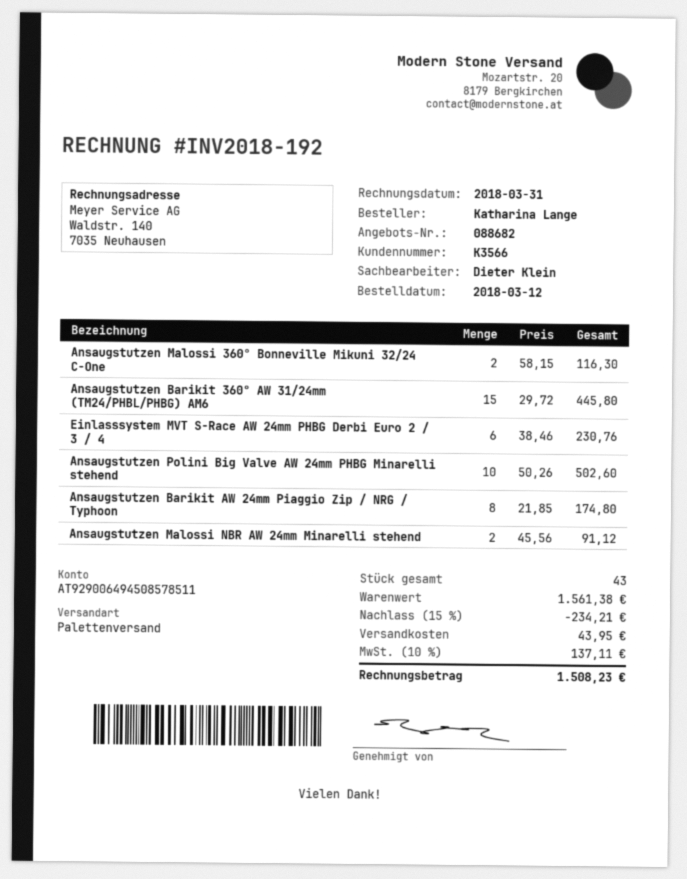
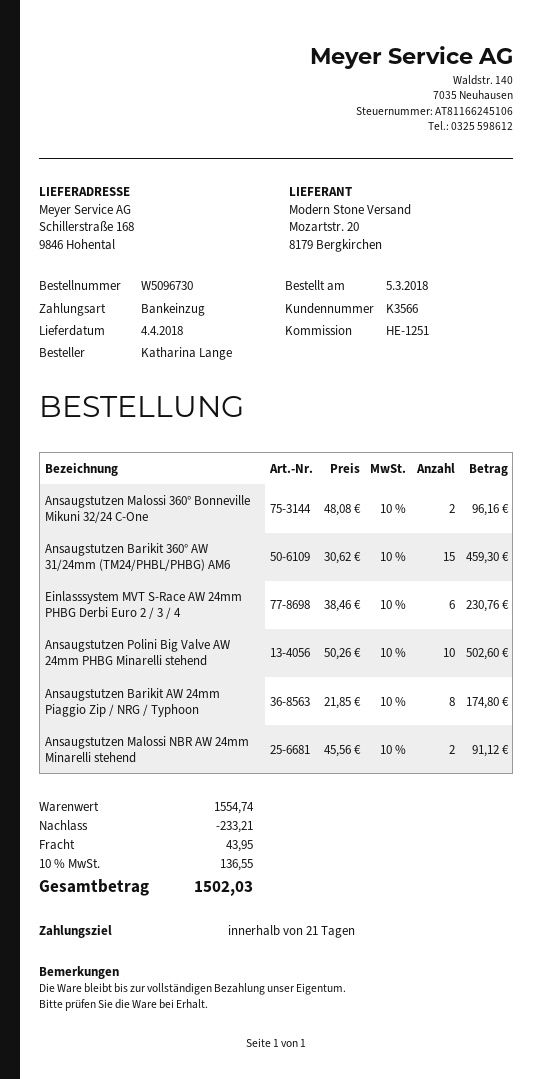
order date: 2018-03-12 -> 2018-03-05
Ansaugstutzen Malossi 360° Bonneville Mikuni 32/24 C-One: 2 x 58.15 = 116.30 -> 2 x 48.08 = 96.16
Ansaugstutzen Barikit 360° AW 31/24mm (TM24/PHBL/PHBG) AM6: 15 x 29.72 = 445.80 -> 15 x 30.62 = 459.30
subtotal: 1561.38 -> 1554.74
discount: 234.21 -> 233.21
tax: 10% = 137.11 -> 10% = 136.55
total: 1508.23 -> 1502.03

